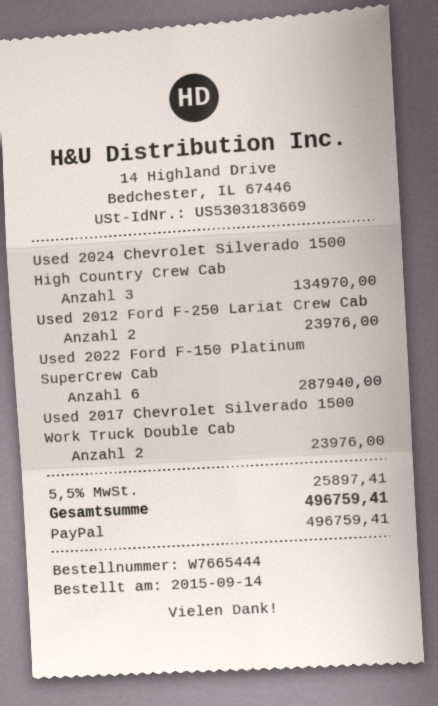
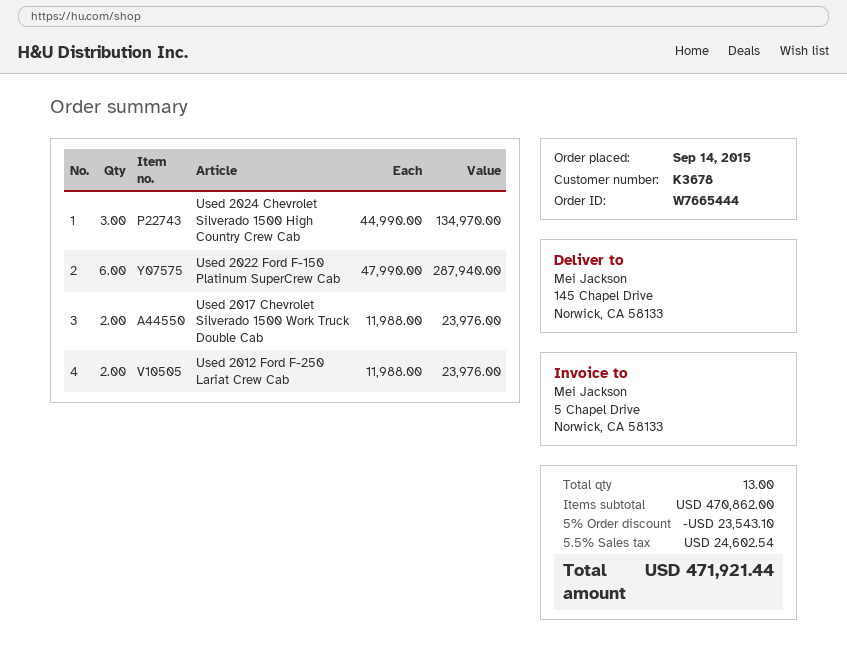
discount: none -> 5% = 23543.10
tax: 5.5% = 25897.41 -> 5.5% = 24602.54
total: 496759.41 -> 471921.44

